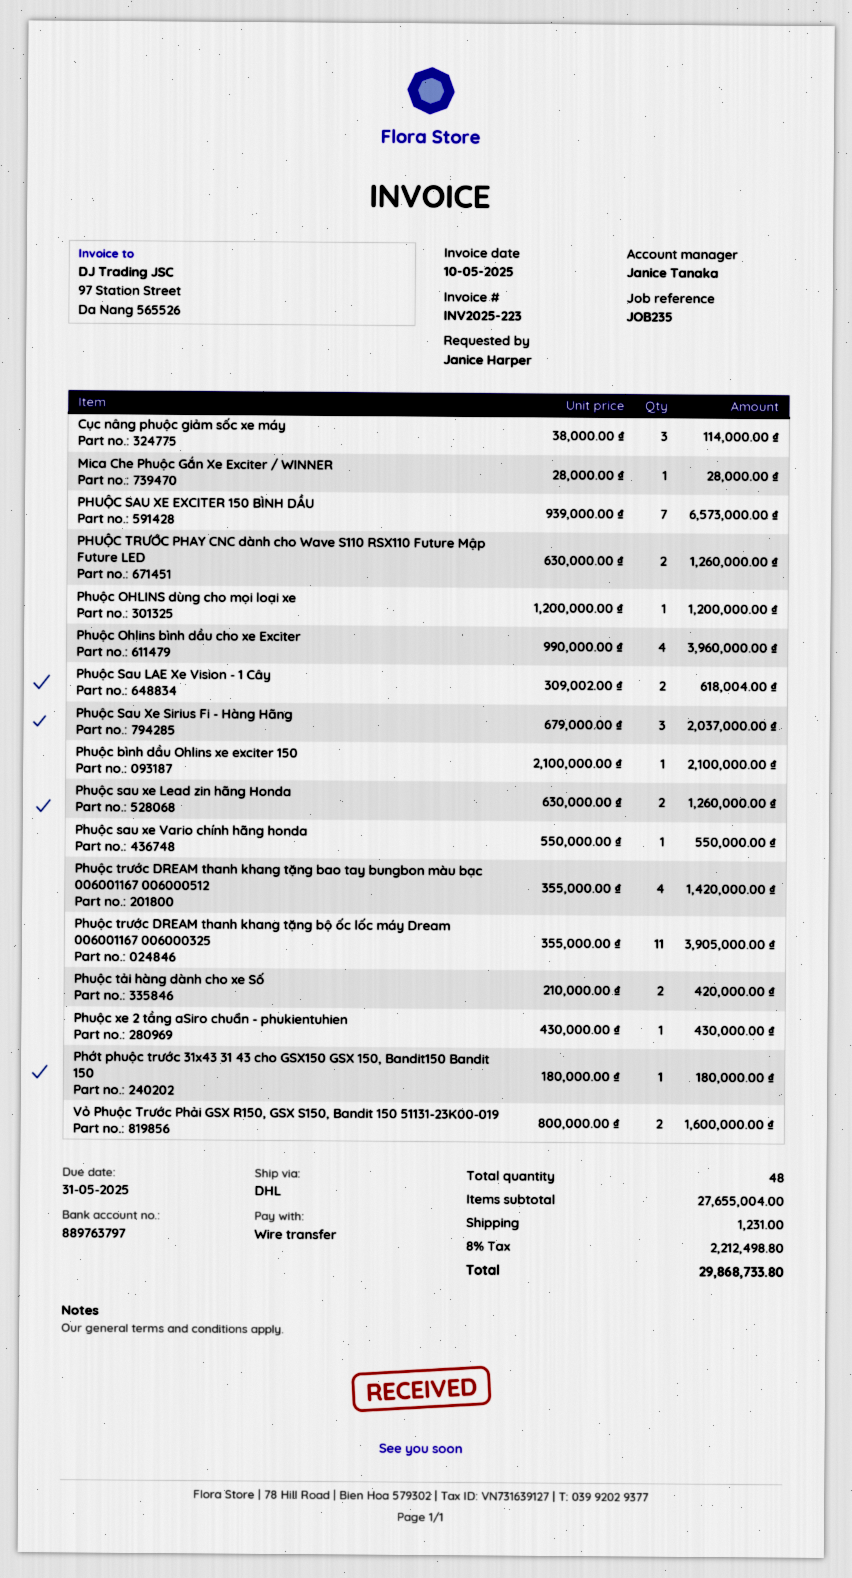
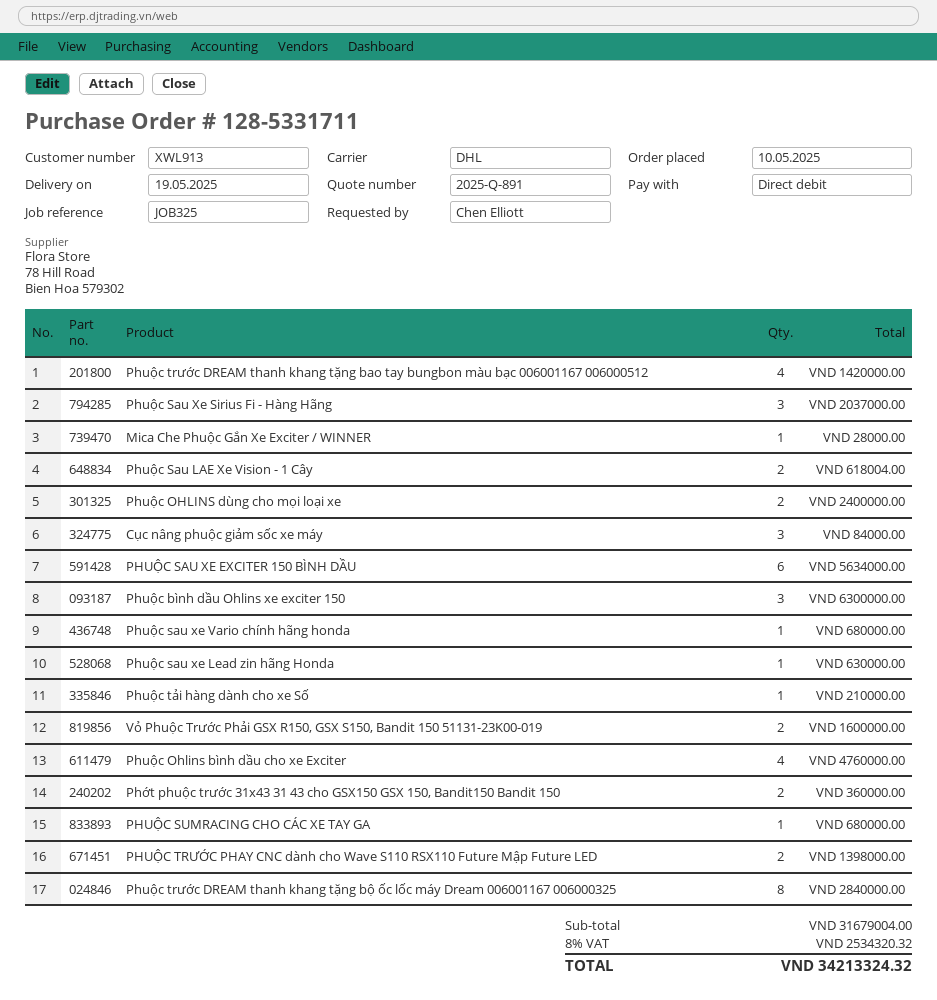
reference: JOB235 -> JOB325
ordered by: Janice Harper -> Chen Elliott
payment method: bank transfer -> direct debit
Cục nâng phuộc giảm sốc xe máy: 3 for 114000.00 -> 3 for 84000.00
PHUỘC SAU XE EXCITER 150 BÌNH DẦU: 7 for 6573000.00 -> 6 for 5634000.00
PHUỘC TRƯỚC PHAY CNC dành cho Wave S110 RSX110 Future Mập Future LED: 2 for 1260000.00 -> 2 for 1398000.00
Phuộc OHLINS dùng cho mọi loại xe: 1 for 1200000.00 -> 2 for 2400000.00
Phuộc Ohlins bình dầu cho xe Exciter: 4 for 3960000.00 -> 4 for 4760000.00
Phuộc bình dầu Ohlins xe exciter 150: 1 for 2100000.00 -> 3 for 6300000.00
Phuộc sau xe Lead zin hãng Honda: 2 for 1260000.00 -> 1 for 630000.00
Phuộc sau xe Vario chính hãng honda: 1 for 550000.00 -> 1 for 680000.00
Phuộc trước DREAM thanh khang tặng bộ ốc lốc máy Dream 006001167 006000325: 11 for 3905000.00 -> 8 for 2840000.00
Phuộc tải hàng dành cho xe Số: 2 for 420000.00 -> 1 for 210000.00
Phuộc xe 2 tầng aSiro chuẩn - phukientuhien: 1 for 430000.00 -> none
Phớt phuộc trước 31x43 31 43 cho GSX150 GSX 150, Bandit150 Bandit 150: 1 for 180000.00 -> 2 for 360000.00
PHUỘC SUMRACING CHO CÁC XE TAY GA: none -> 1 for 680000.00
subtotal: 27655004.00 -> 31679004.00
shipping: 1231.00 -> none
tax: 8% = 2212498.80 -> 8% = 2534320.32
total: 29868733.80 -> 34213324.32

